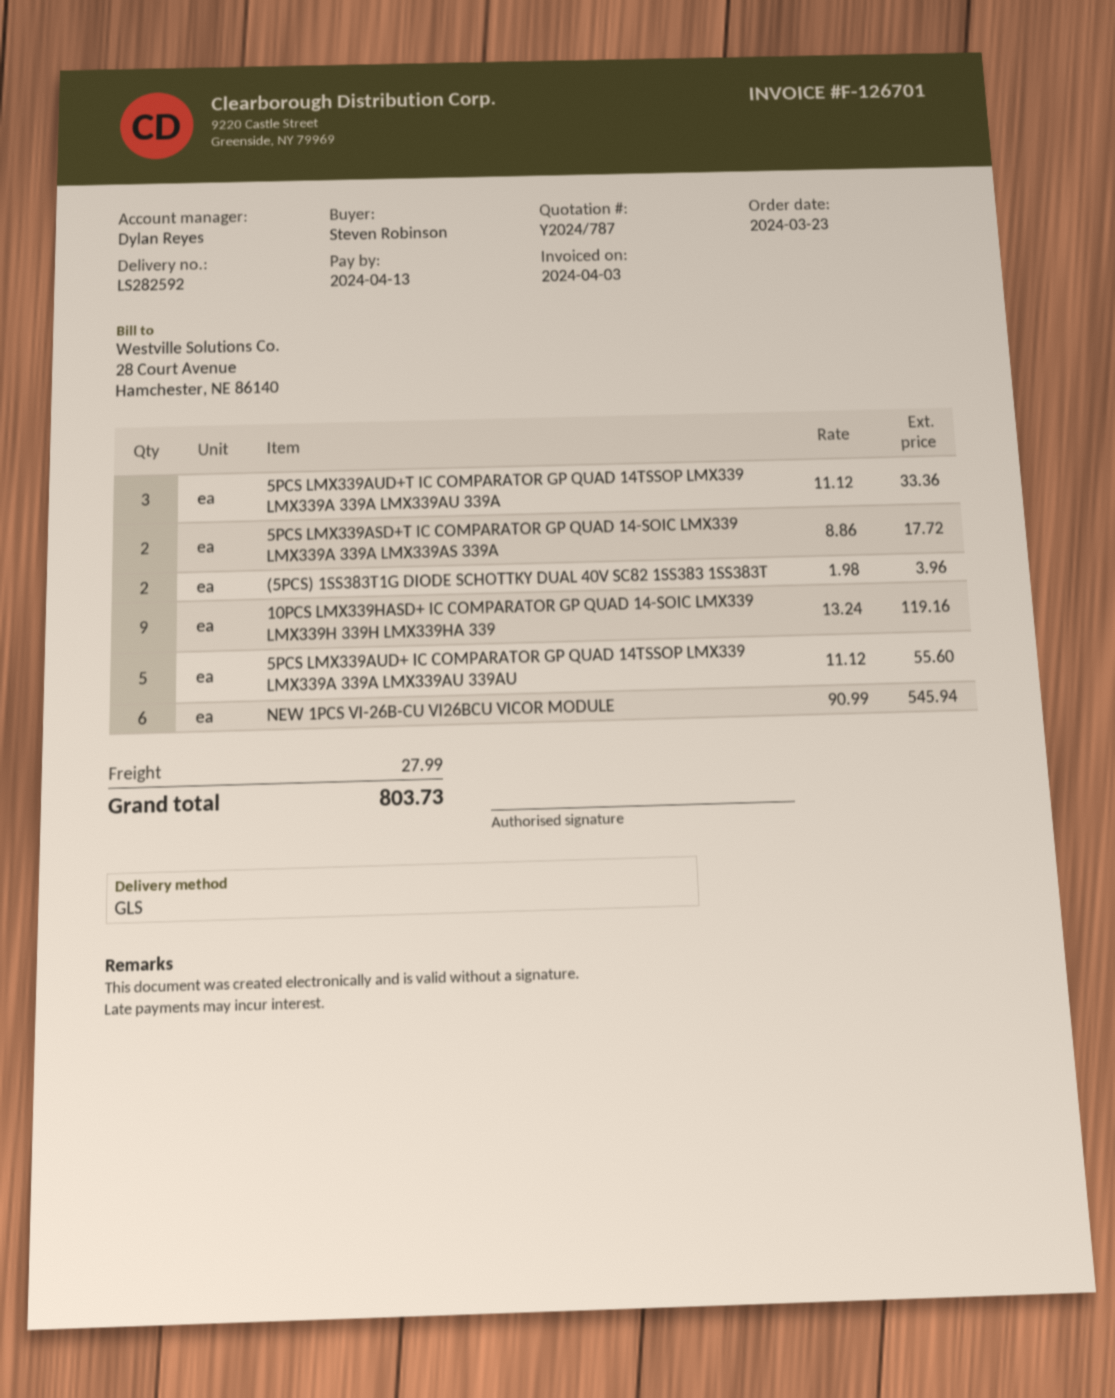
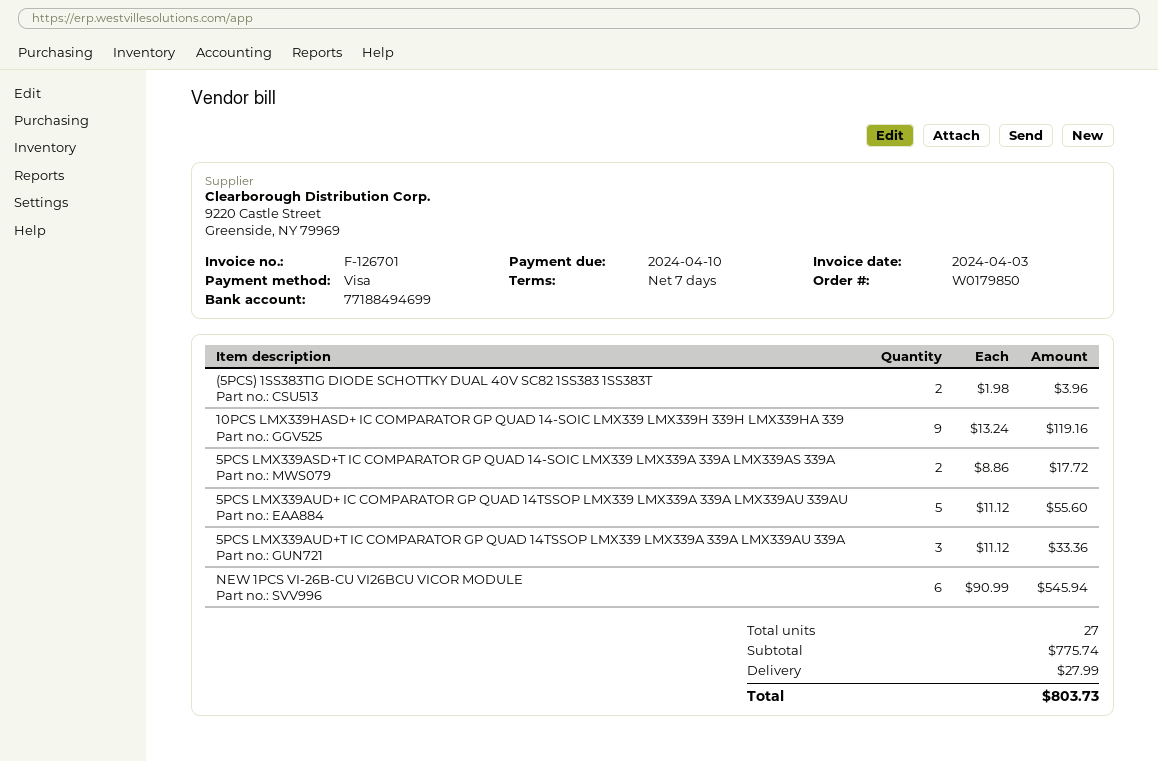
due date: 2024-04-13 -> 2024-04-10

